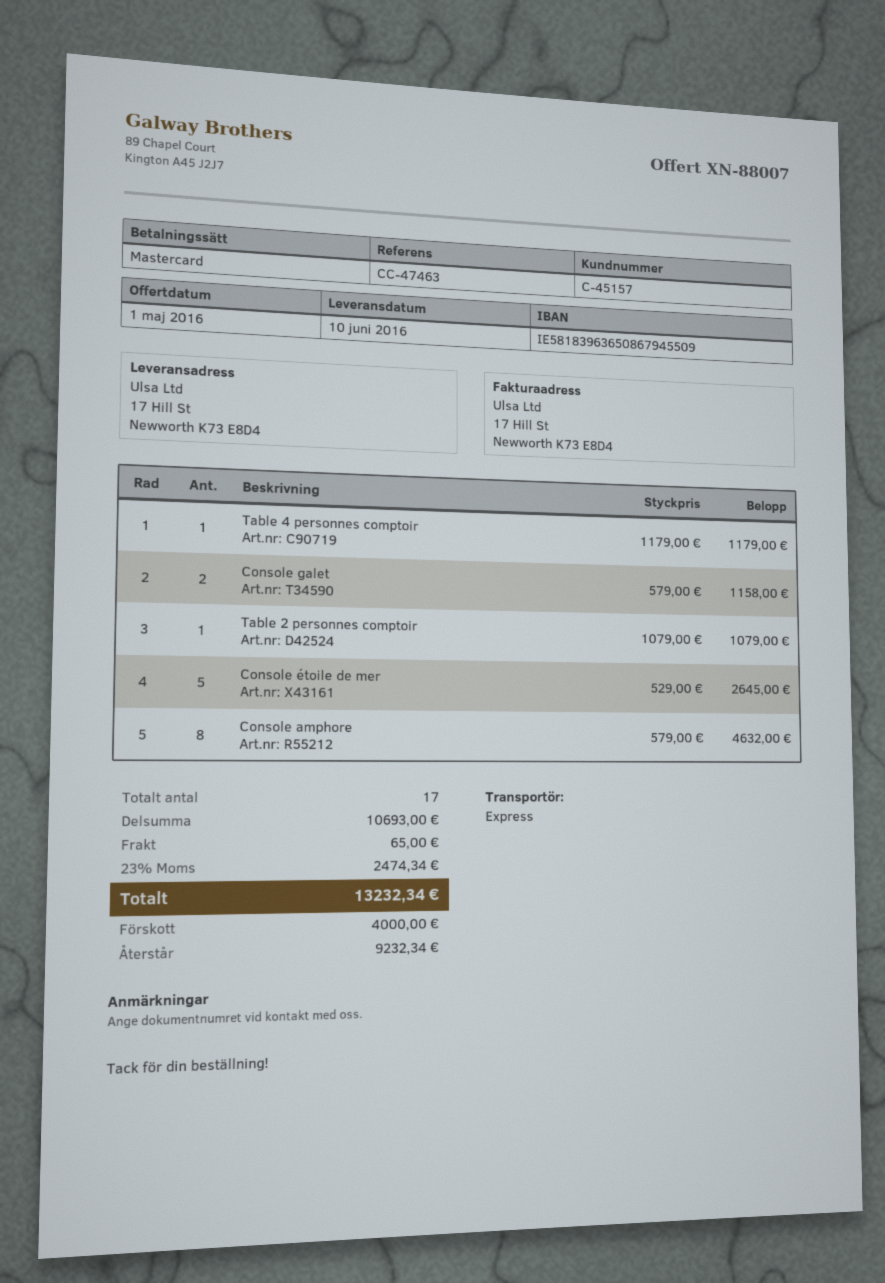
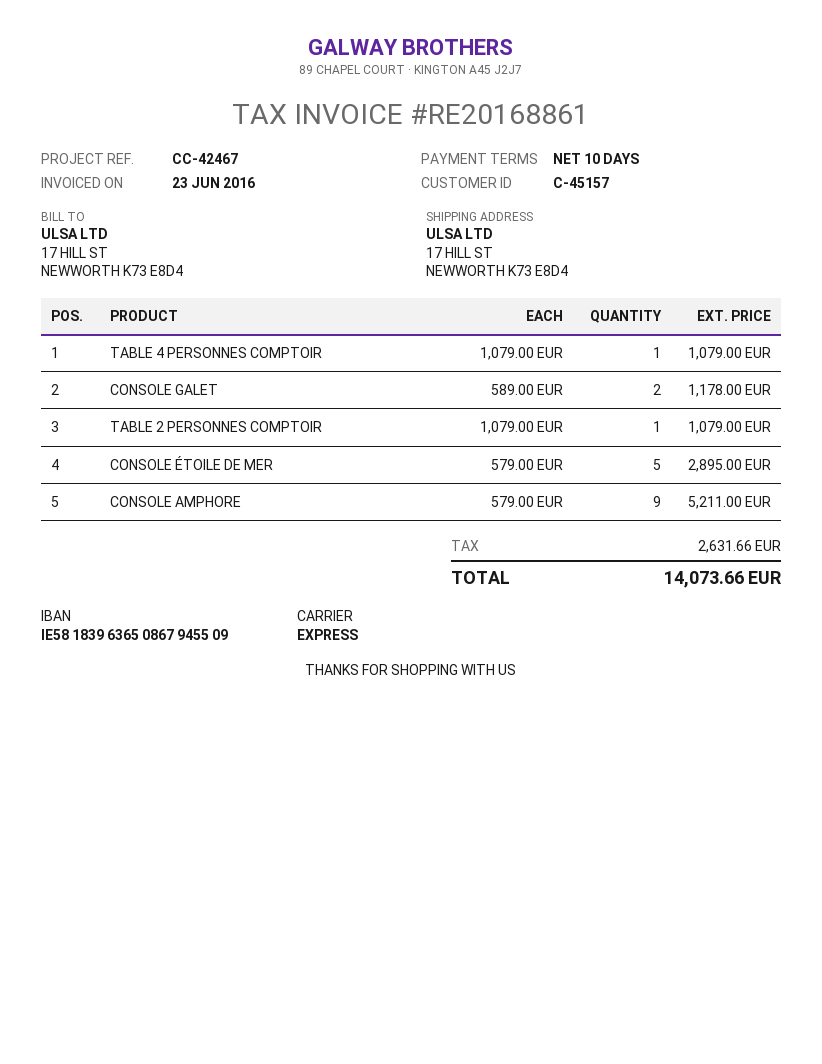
reference: CC-47463 -> CC-42467
Table 4 personnes comptoir: 1 x 1179.00 = 1179.00 -> 1 x 1079.00 = 1079.00
Console galet: 2 x 579.00 = 1158.00 -> 2 x 589.00 = 1178.00
Console étoile de mer: 5 x 529.00 = 2645.00 -> 5 x 579.00 = 2895.00
Console amphore: 8 x 579.00 = 4632.00 -> 9 x 579.00 = 5211.00
shipping: 65.00 -> none
tax: 2474.34 -> 2631.66
total: 13232.34 -> 14073.66

